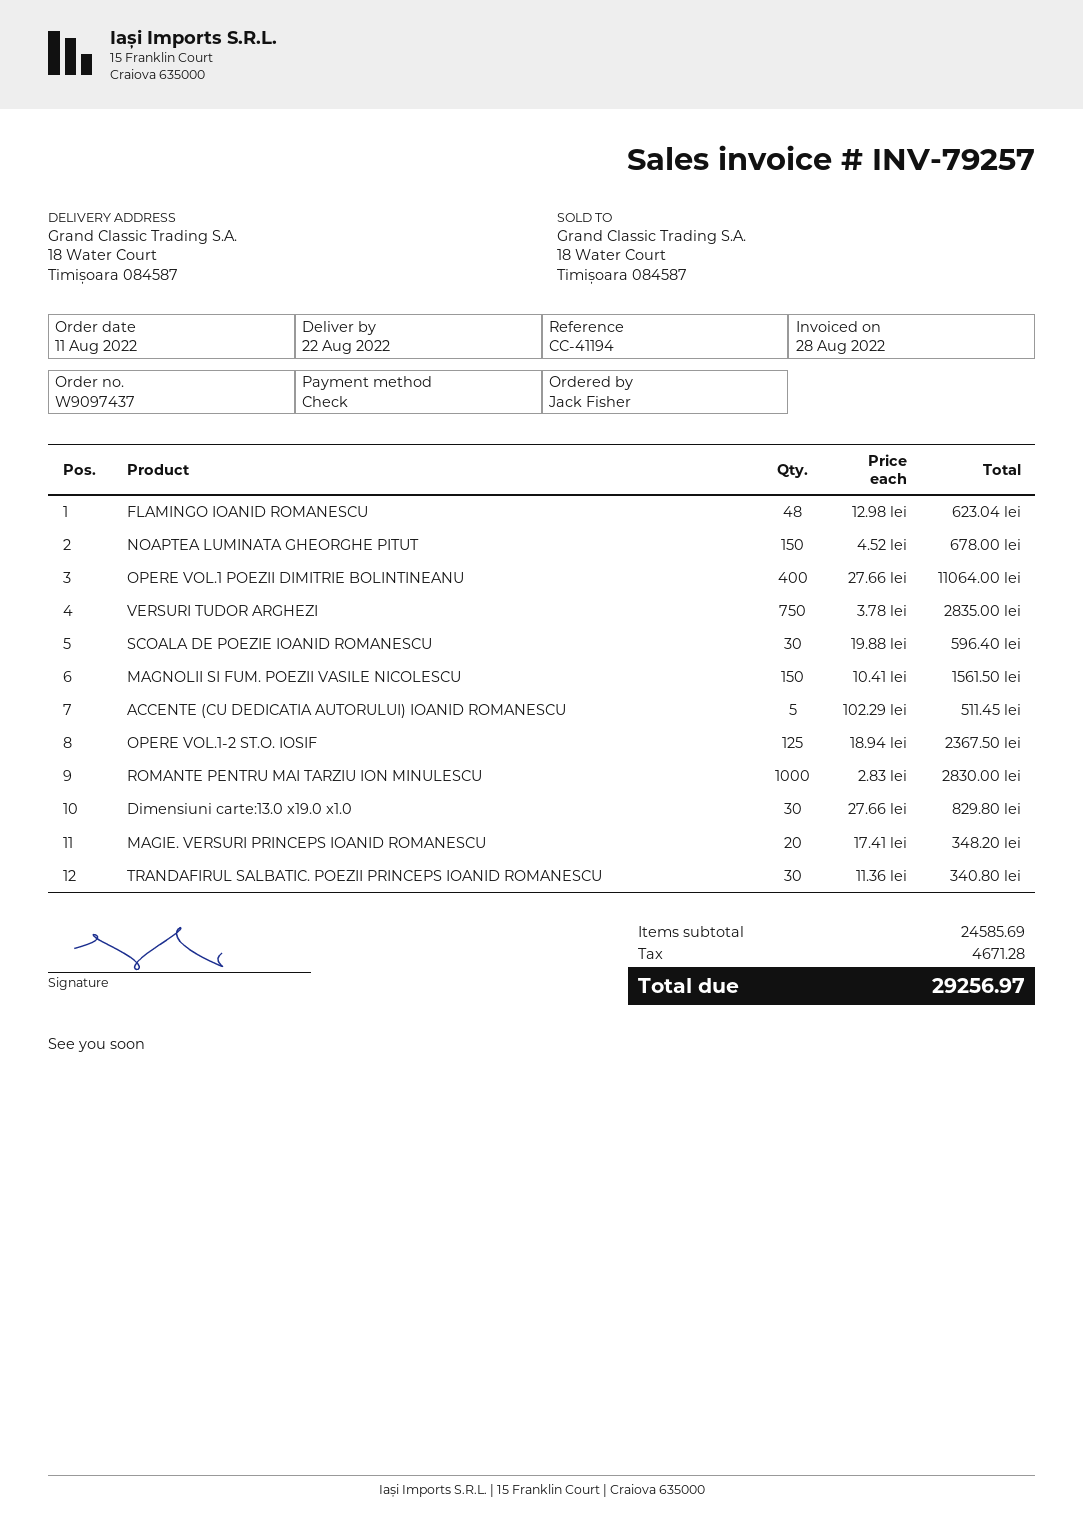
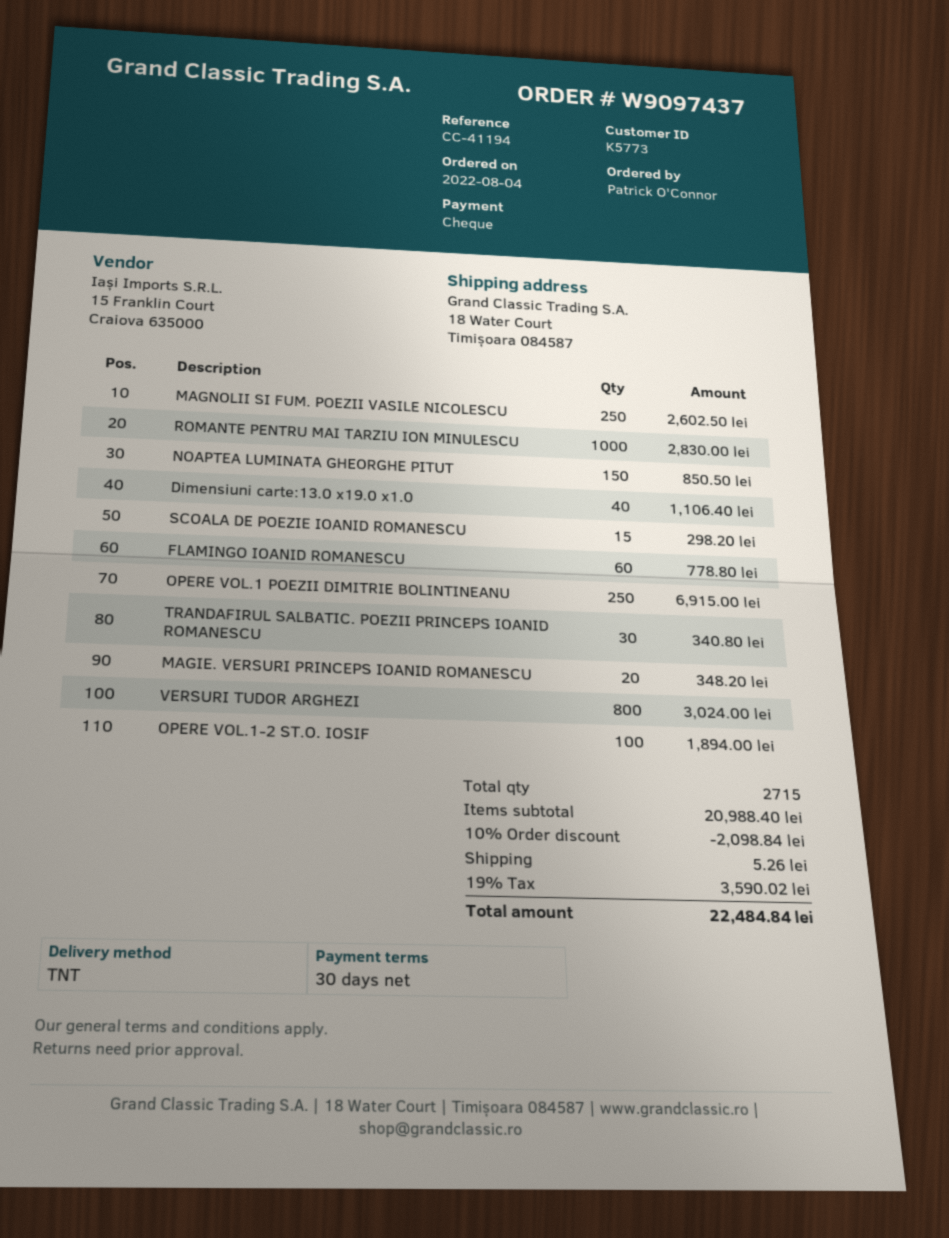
order date: 2022-08-11 -> 2022-08-04
ordered by: Jack Fisher -> Patrick O'Connor
FLAMINGO IOANID ROMANESCU: 48 for 623.04 -> 60 for 778.80
NOAPTEA LUMINATA GHEORGHE PITUT: 150 for 678.00 -> 150 for 850.50
OPERE VOL.1 POEZII DIMITRIE BOLINTINEANU: 400 for 11064.00 -> 250 for 6915.00
VERSURI TUDOR ARGHEZI: 750 for 2835.00 -> 800 for 3024.00
SCOALA DE POEZIE IOANID ROMANESCU: 30 for 596.40 -> 15 for 298.20
MAGNOLII SI FUM. POEZII VASILE NICOLESCU: 150 for 1561.50 -> 250 for 2602.50
ACCENTE (CU DEDICATIA AUTORULUI) IOANID ROMANESCU: 5 for 511.45 -> none
OPERE VOL.1-2 ST.O. IOSIF: 125 for 2367.50 -> 100 for 1894.00
Dimensiuni carte:13.0 x19.0 x1.0: 30 for 829.80 -> 40 for 1106.40
subtotal: 24585.69 -> 20988.40
discount: none -> 10% = 2098.84
shipping: none -> 5.26
tax: 4671.28 -> 3590.02
total: 29256.97 -> 22484.84

